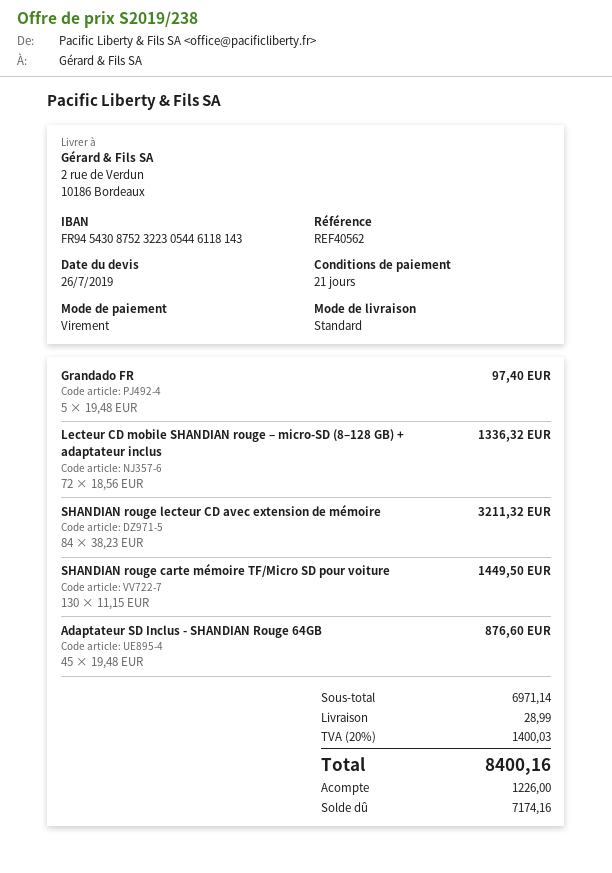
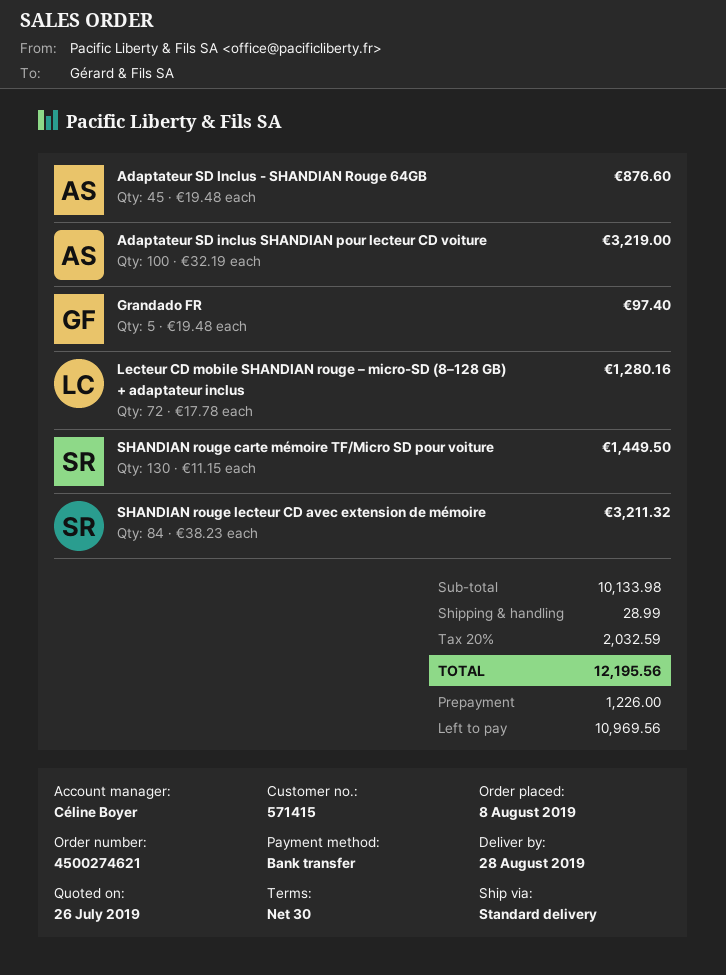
payment terms: 21 days -> 30 days
Lecteur CD mobile SHANDIAN rouge – micro‑SD (8–128 GB) + adaptateur inclus: 72 x 18.56 = 1336.32 -> 72 x 17.78 = 1280.16
Adaptateur SD inclus SHANDIAN pour lecteur CD voiture: none -> 100 x 32.19 = 3219.00
subtotal: 6971.14 -> 10133.98
tax: 20% = 1400.03 -> 20% = 2032.59
total: 8400.16 -> 12195.56
balance: 7174.16 -> 10969.56

